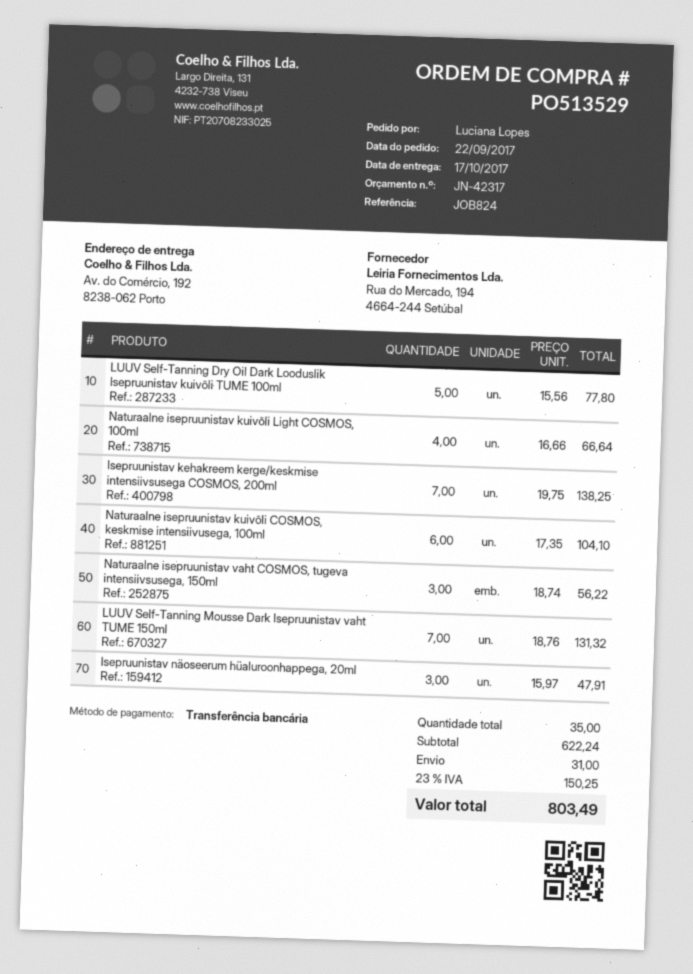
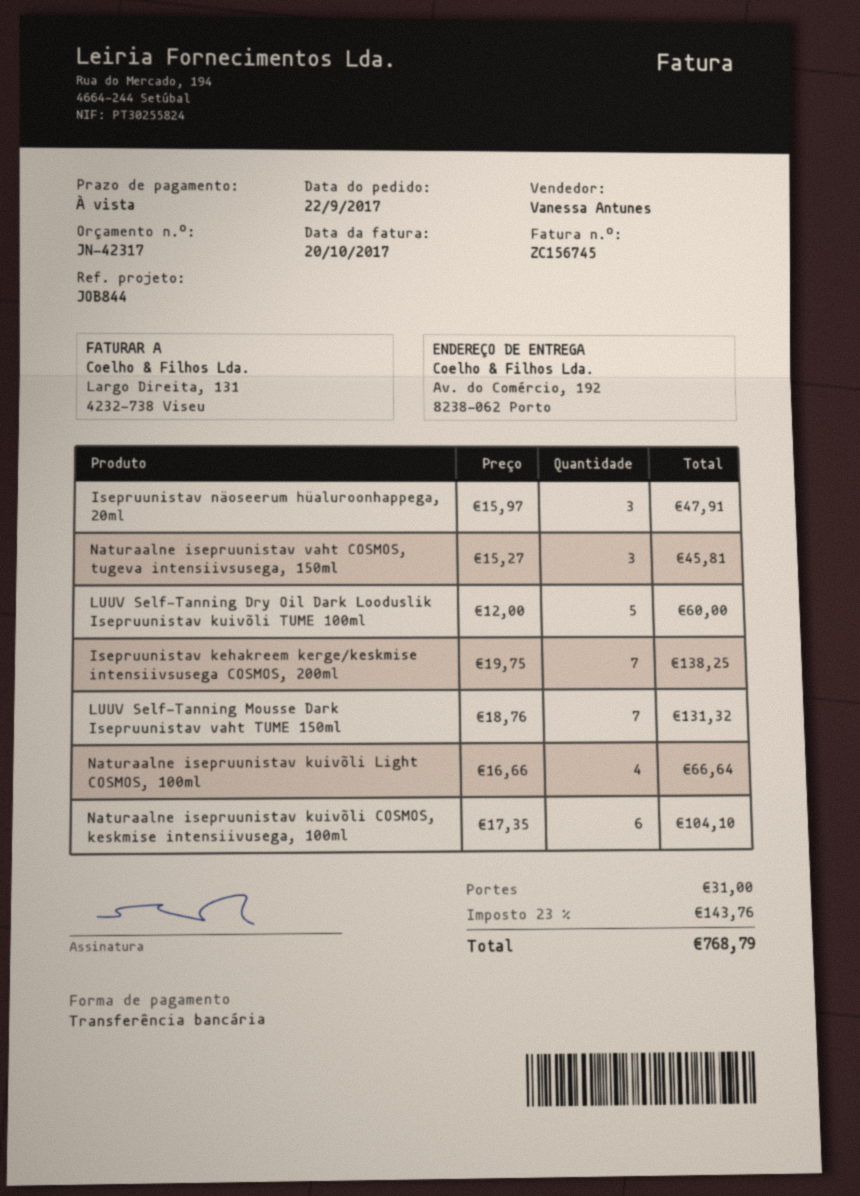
reference: JOB824 -> JOB844
LUUV Self-Tanning Dry Oil Dark Looduslik Isepruunistav kuivõli TUME 100ml: 5 x 15.56 = 77.80 -> 5 x 12.00 = 60.00
Naturaalne isepruunistav vaht COSMOS, tugeva intensiivsusega, 150ml: 3 x 18.74 = 56.22 -> 3 x 15.27 = 45.81
tax: 23% = 150.25 -> 23% = 143.76
total: 803.49 -> 768.79

